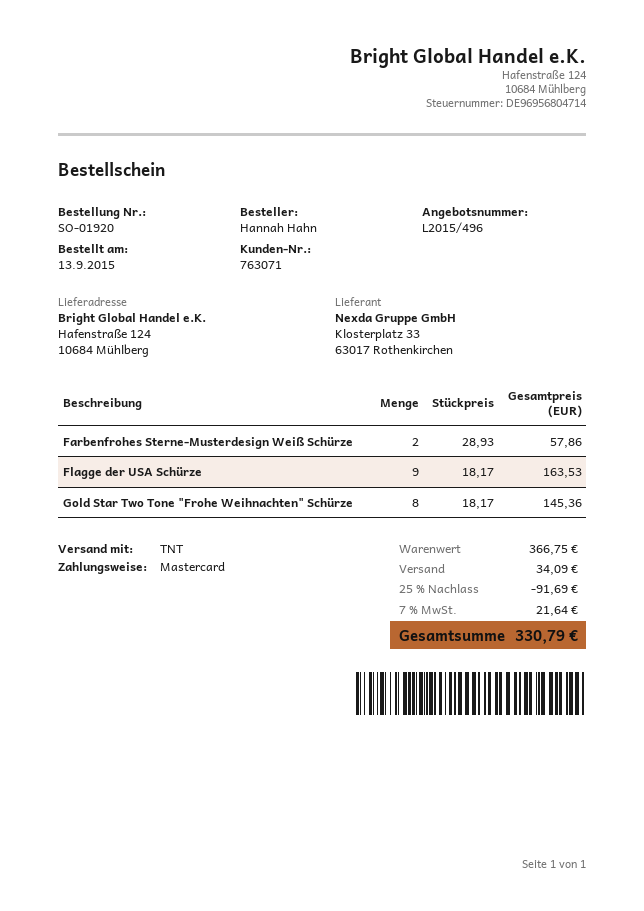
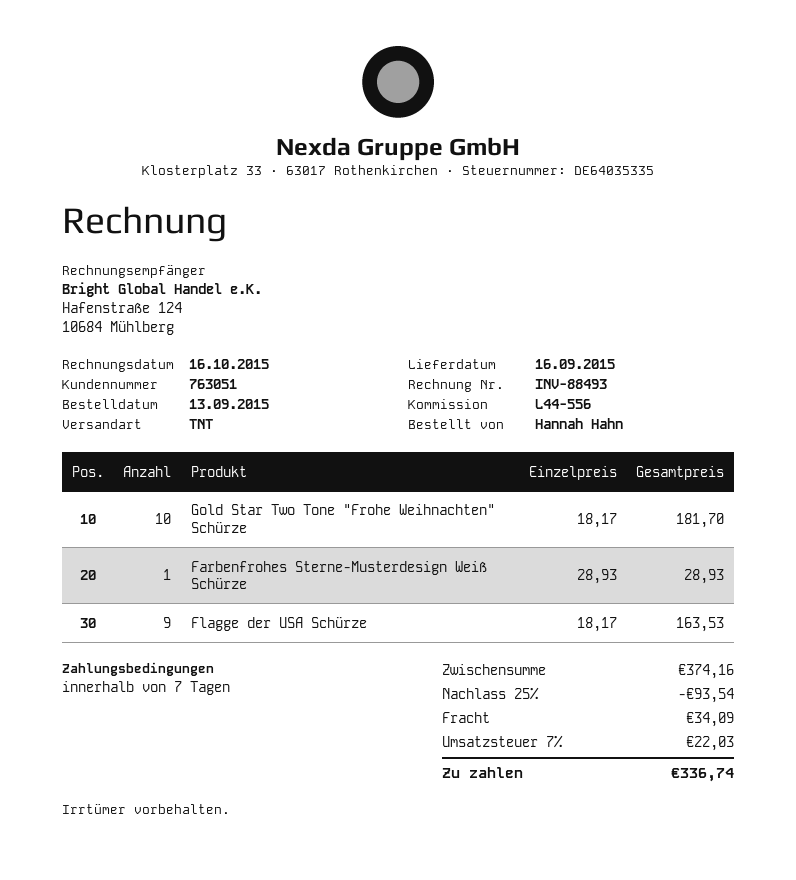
customer number: 763071 -> 763051
Farbenfrohes Sterne-Musterdesign Weiß Schürze: 2 x 28.93 = 57.86 -> 1 x 28.93 = 28.93
Gold Star Two Tone "Frohe Weihnachten" Schürze: 8 x 18.17 = 145.36 -> 10 x 18.17 = 181.70
subtotal: 366.75 -> 374.16
discount: 25% = 91.69 -> 25% = 93.54
tax: 7% = 21.64 -> 7% = 22.03
total: 330.79 -> 336.74

